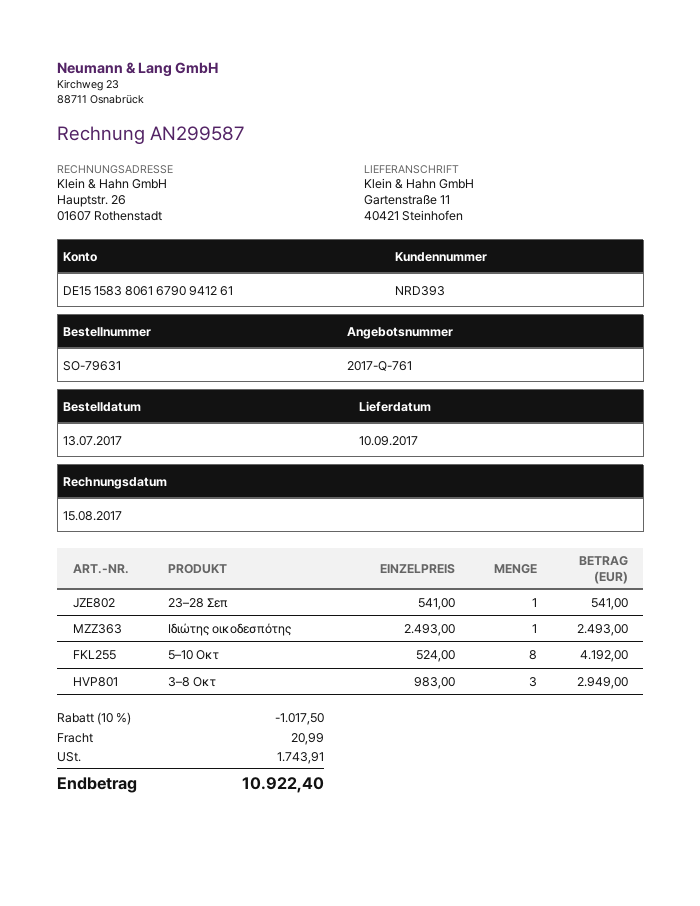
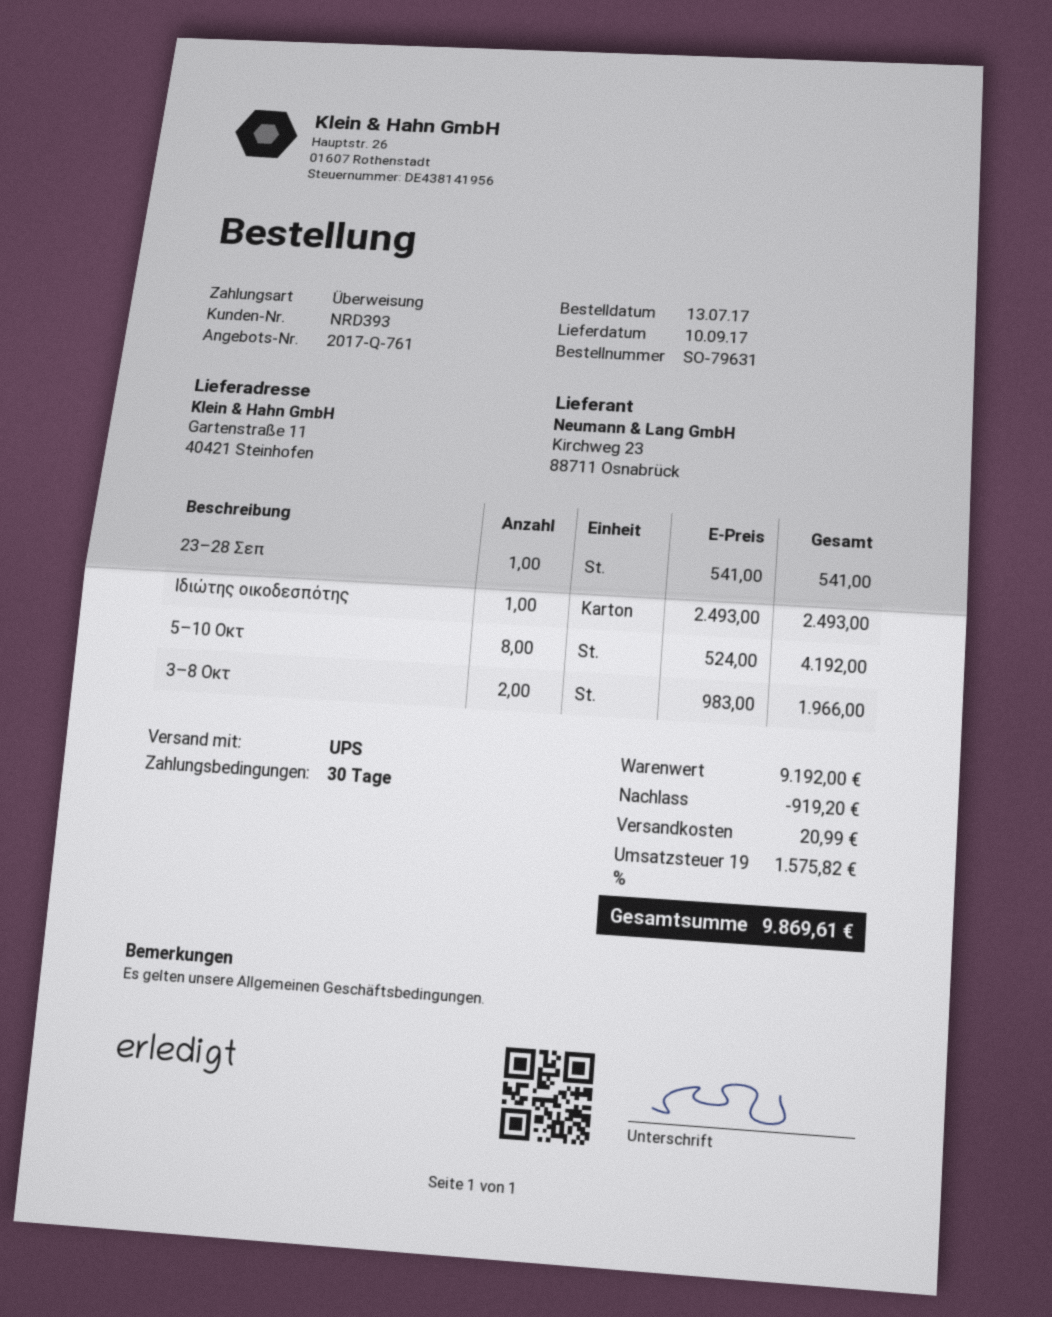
3–8 Οκτ: 3 x 983.00 = 2949.00 -> 2 x 983.00 = 1966.00
discount: 1017.50 -> 919.20
tax: 1743.91 -> 1575.82
total: 10922.40 -> 9869.61

